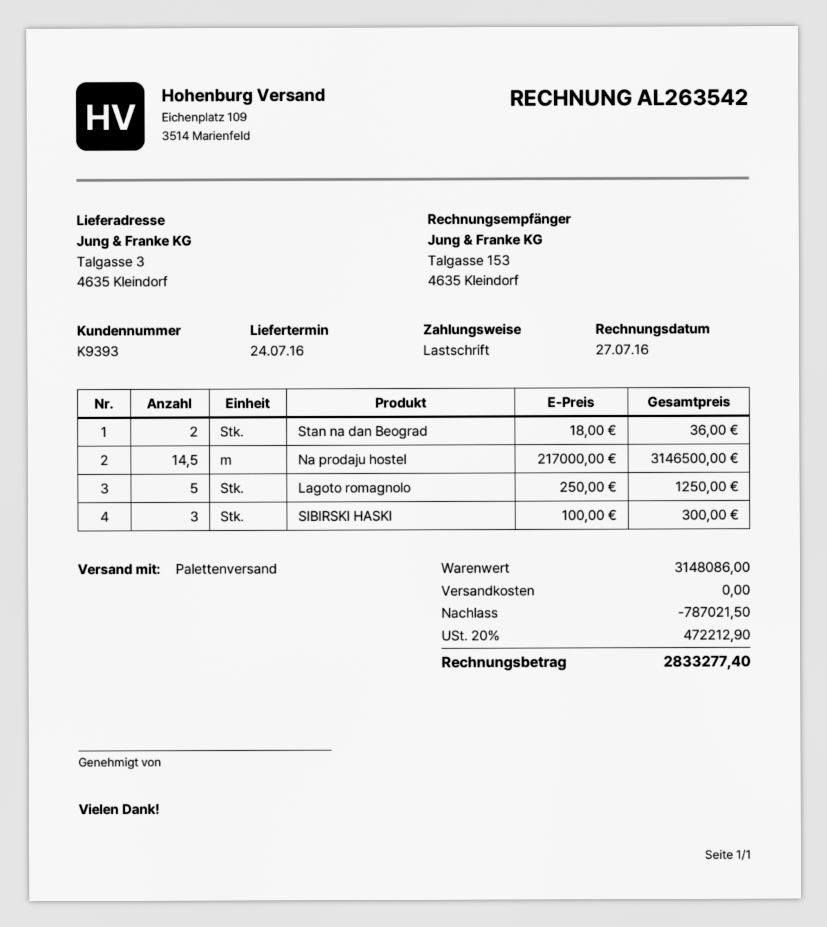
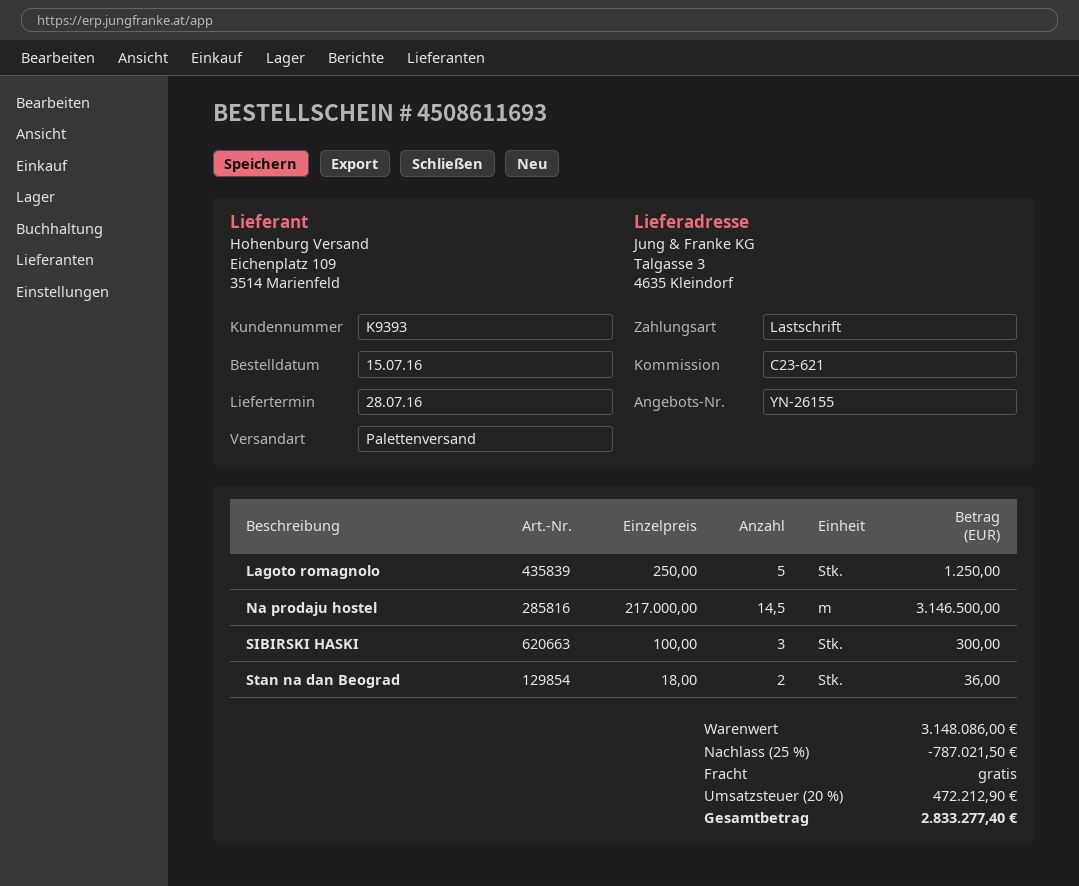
delivery date: 2016-07-24 -> 2016-07-28

